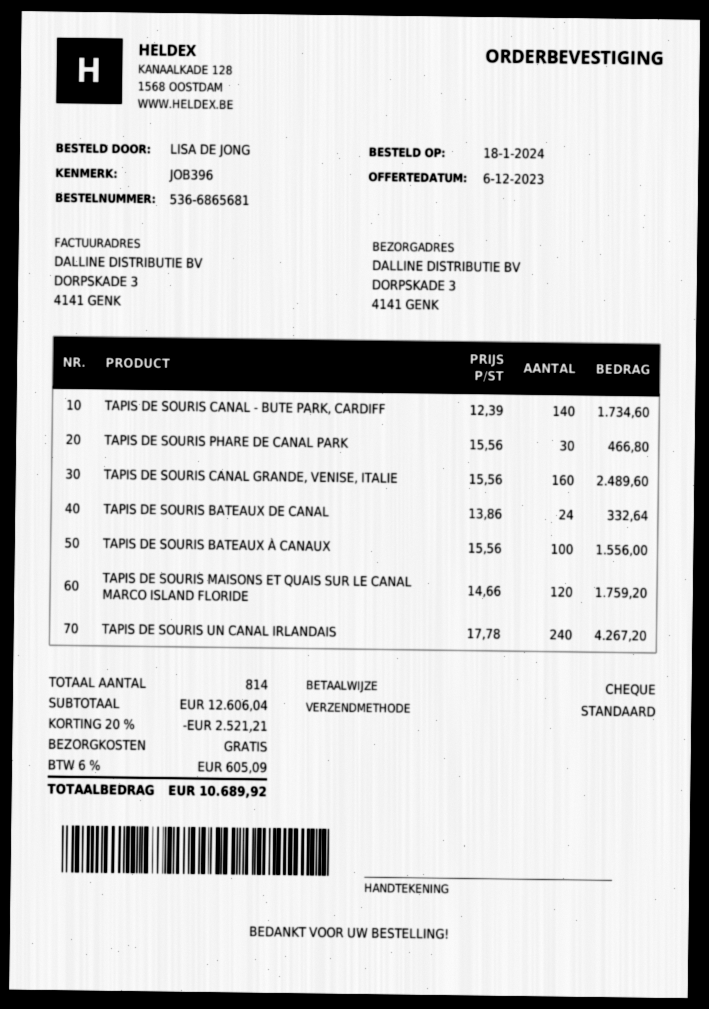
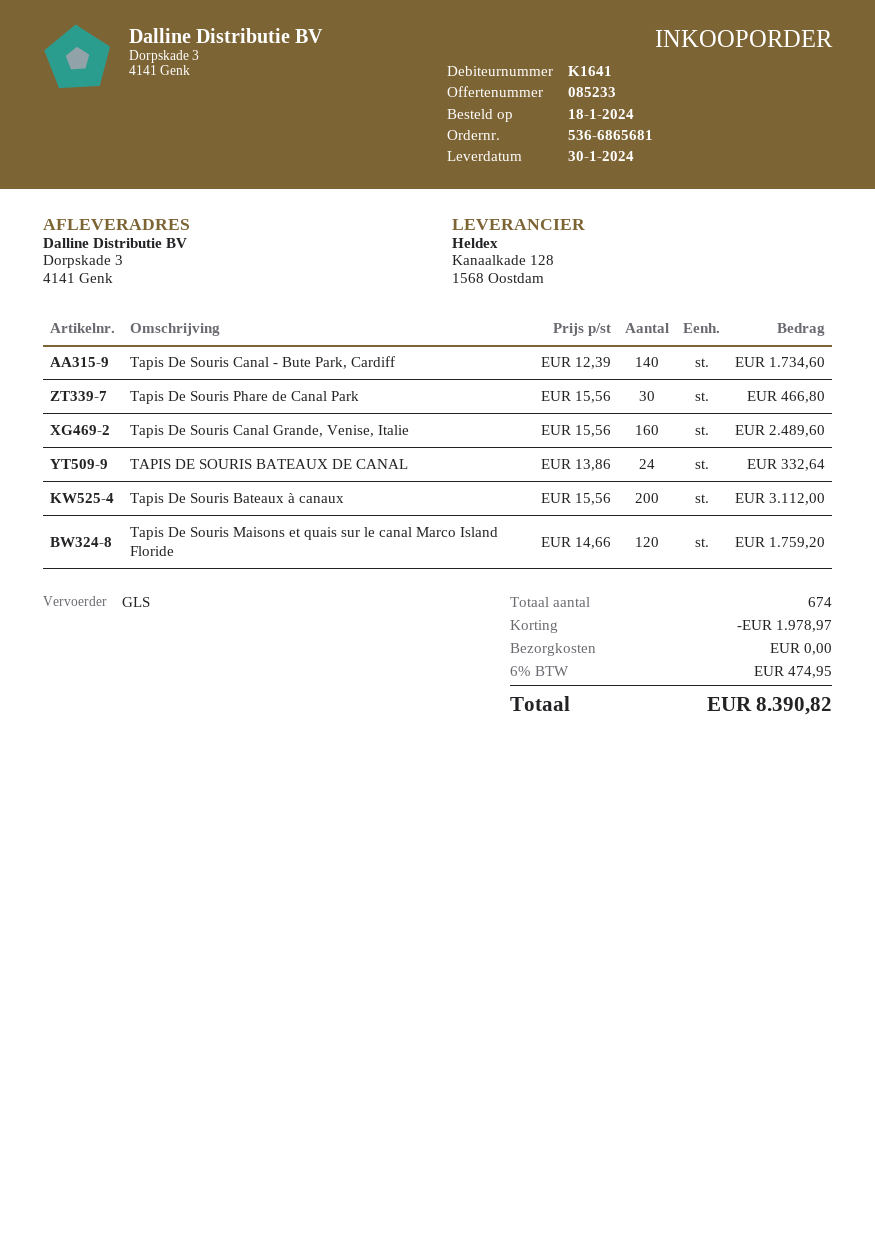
shipping method: standard -> GLS
TAPIS DE SOURIS BATEAUX À CANAUX: 100 x 15.56 = 1556.00 -> 200 x 15.56 = 3112.00
TAPIS DE SOURIS UN CANAL IRLANDAIS: 240 x 17.78 = 4267.20 -> none
total quantity: 814 -> 674
discount: 2521.21 -> 1978.97
tax: 6% = 605.09 -> 6% = 474.95
total: 10689.92 -> 8390.82

